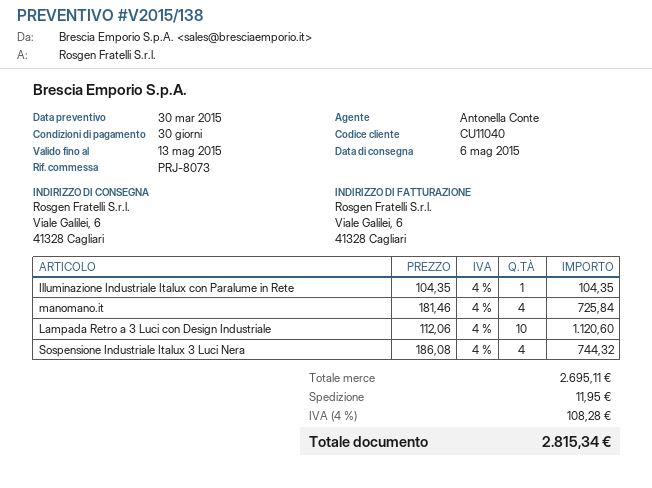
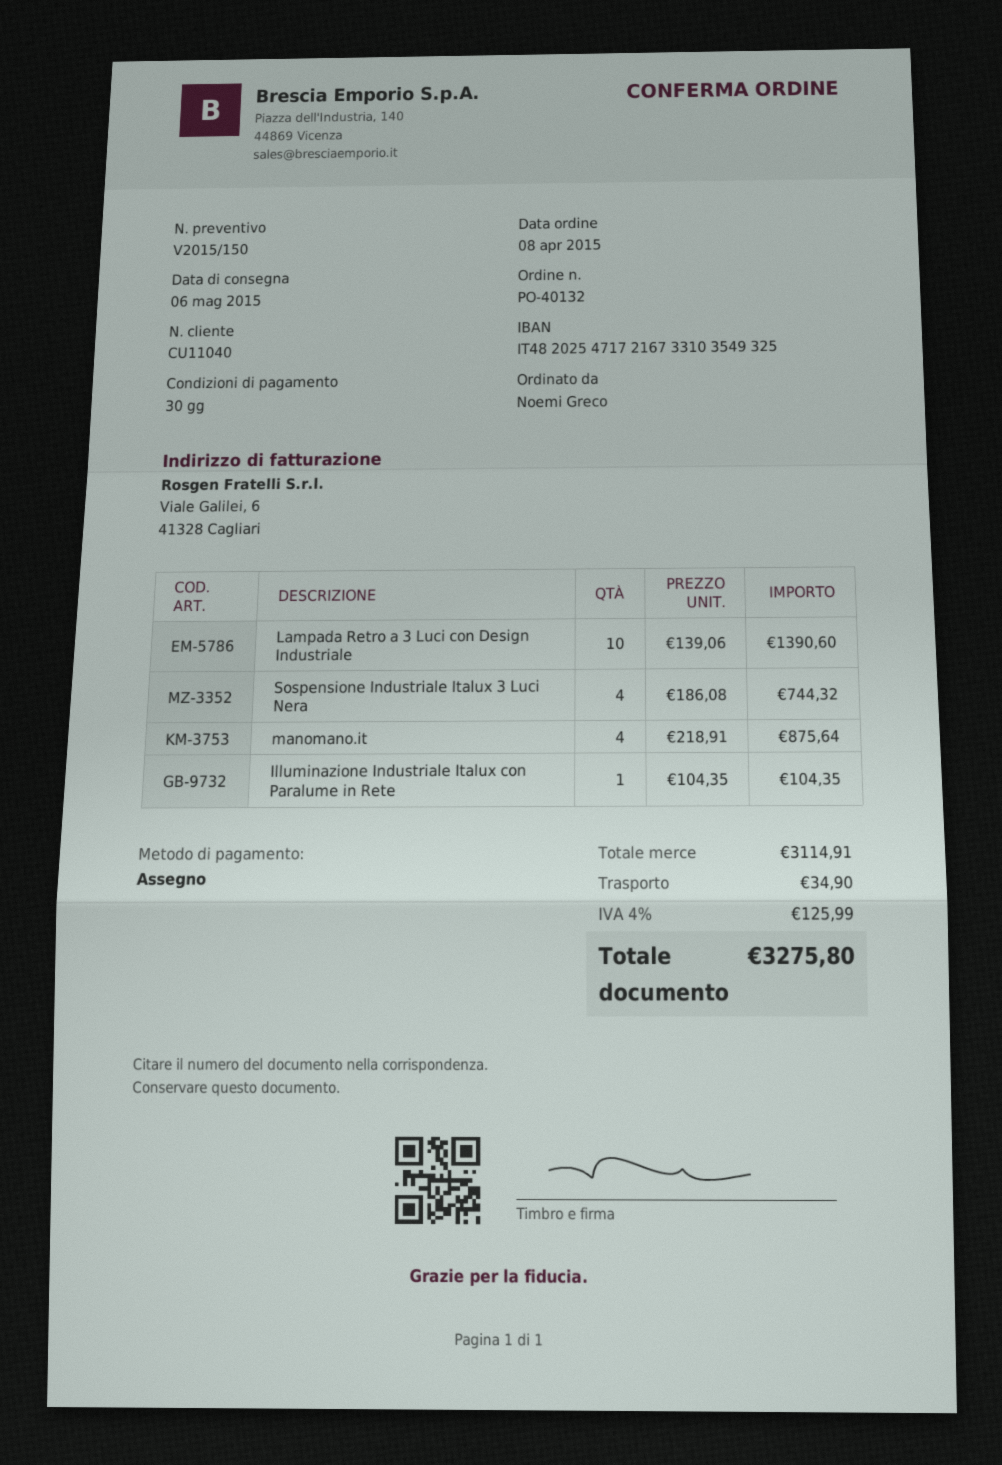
quote number: V2015/138 -> V2015/150
manomano.it: 4 x 181.46 = 725.84 -> 4 x 218.91 = 875.64
Lampada Retro a 3 Luci con Design Industriale: 10 x 112.06 = 1120.60 -> 10 x 139.06 = 1390.60
subtotal: 2695.11 -> 3114.91
shipping: 11.95 -> 34.90
tax: 4% = 108.28 -> 4% = 125.99
total: 2815.34 -> 3275.80

